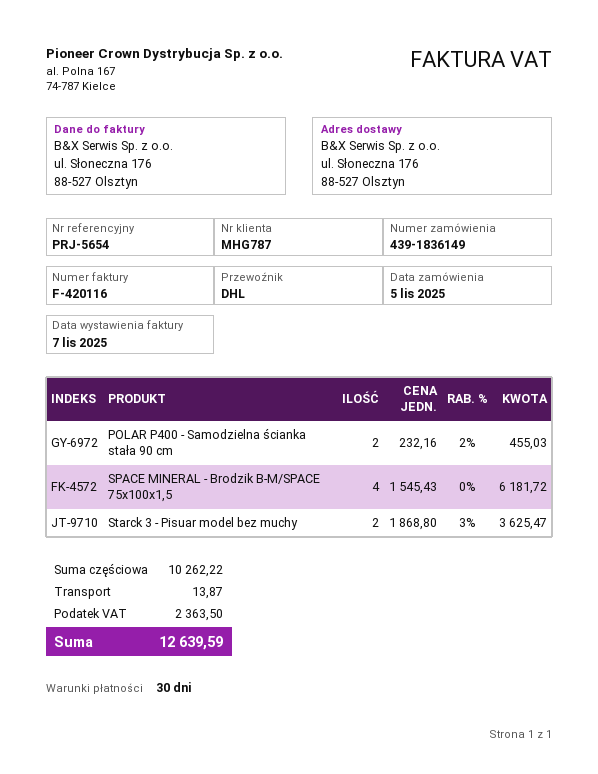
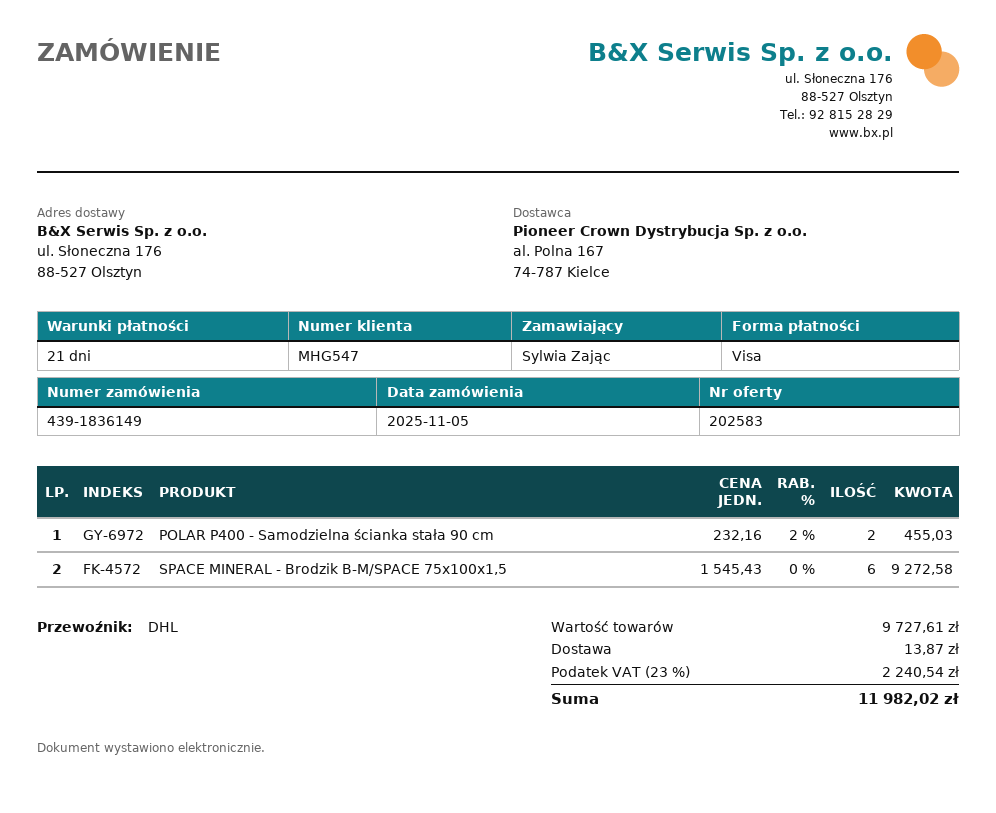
payment terms: 30 days -> 21 days
customer number: MHG787 -> MHG547
SPACE MINERAL - Brodzik B-M/SPACE 75x100x1,5: 4 x 1545.43 = 6181.72 -> 6 x 1545.43 = 9272.58
Starck 3 - Pisuar model bez muchy: 2 x 1868.80 - 3% = 3625.47 -> none
subtotal: 10262.22 -> 9727.61
tax: 2363.50 -> 2240.54
total: 12639.59 -> 11982.02

